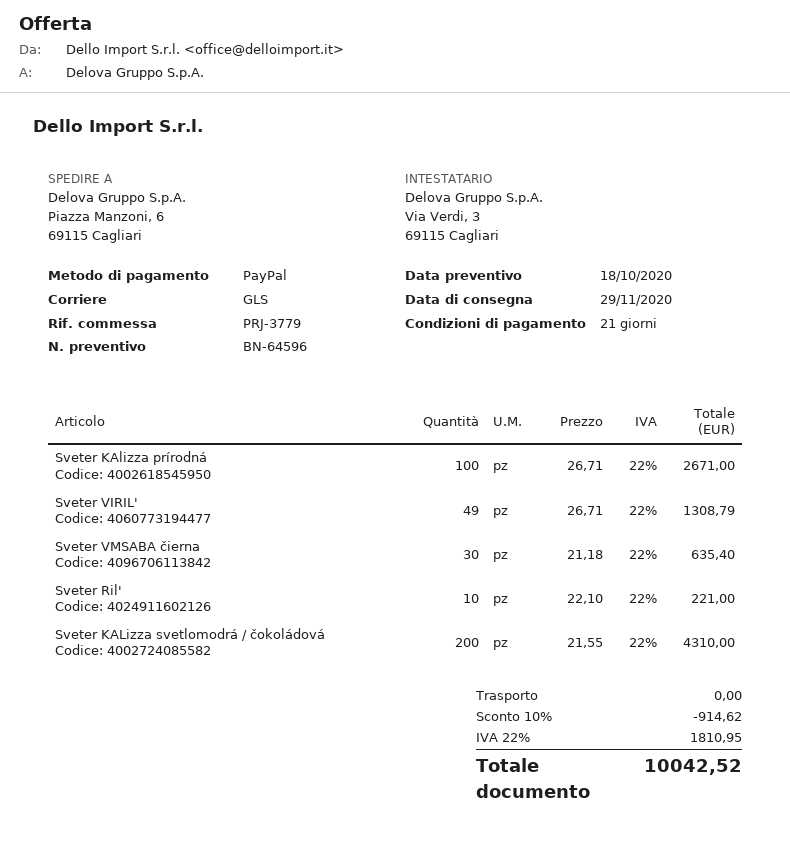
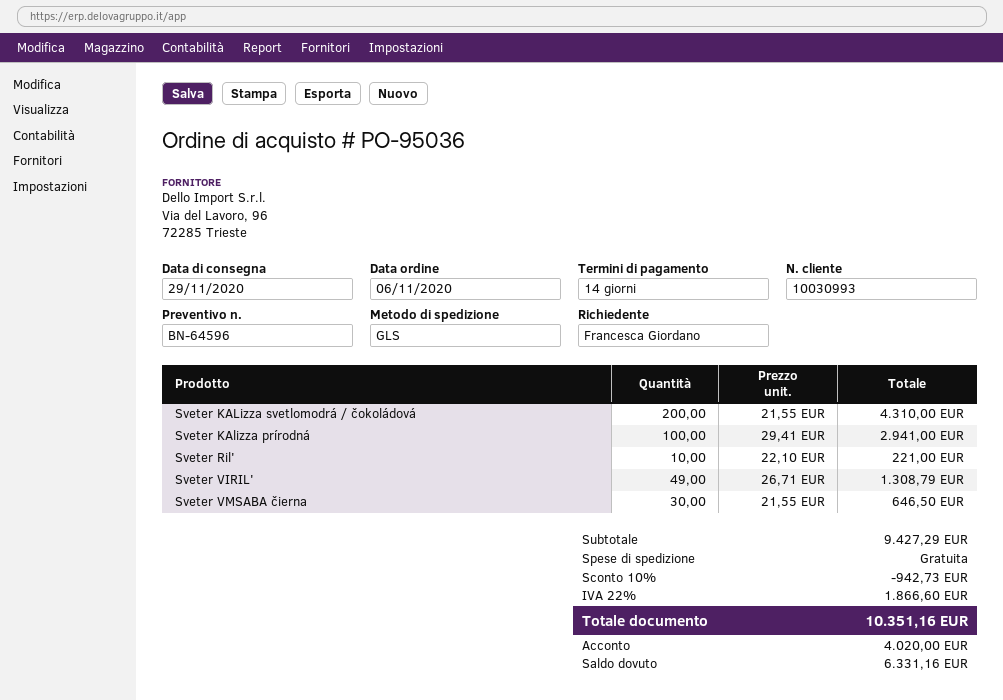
payment terms: 21 days -> 14 days
Sveter KAlizza prírodná: 100 x 26.71 = 2671.00 -> 100 x 29.41 = 2941.00
Sveter VMSABA čierna: 30 x 21.18 = 635.40 -> 30 x 21.55 = 646.50
discount: 10% = 914.62 -> 10% = 942.73
tax: 22% = 1810.95 -> 22% = 1866.60
total: 10042.52 -> 10351.16

